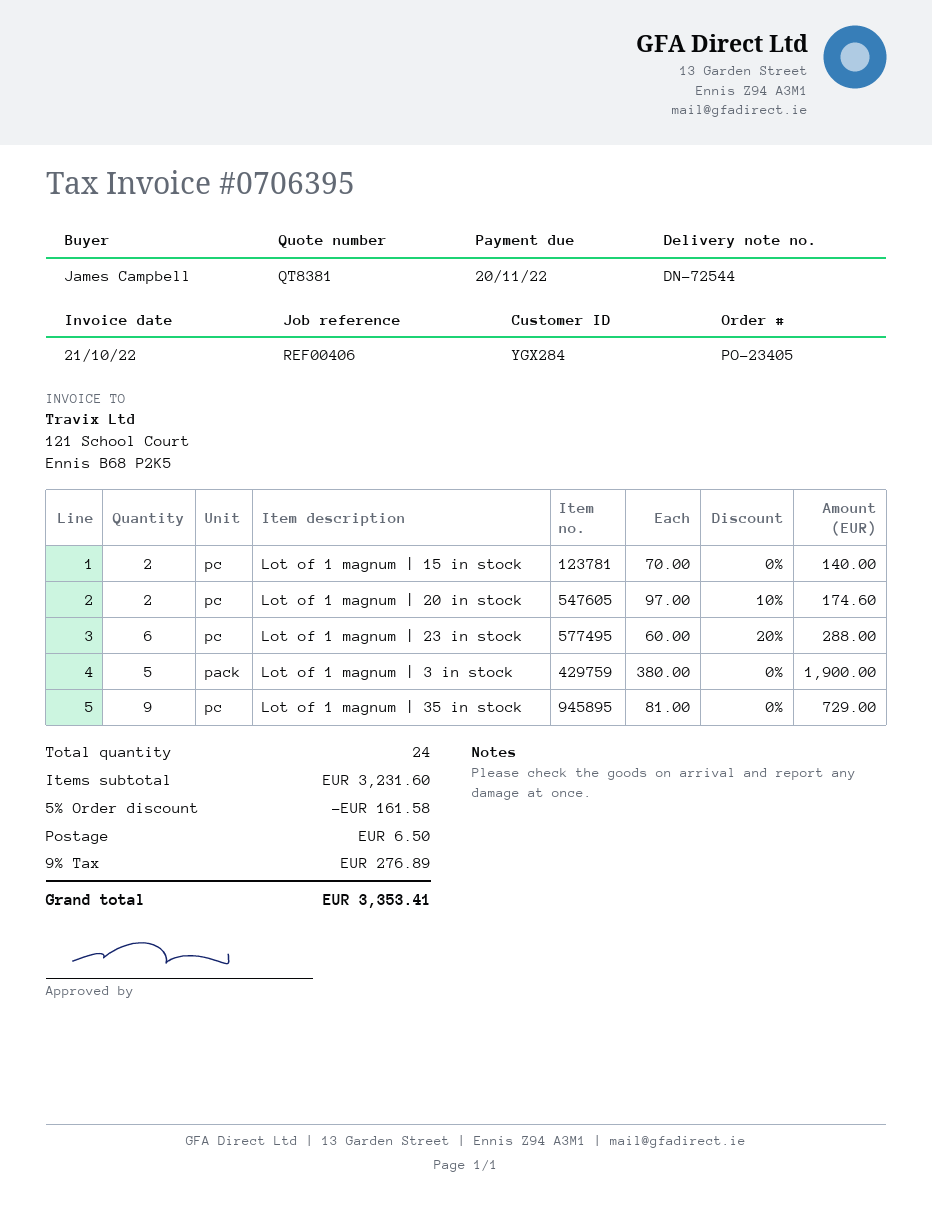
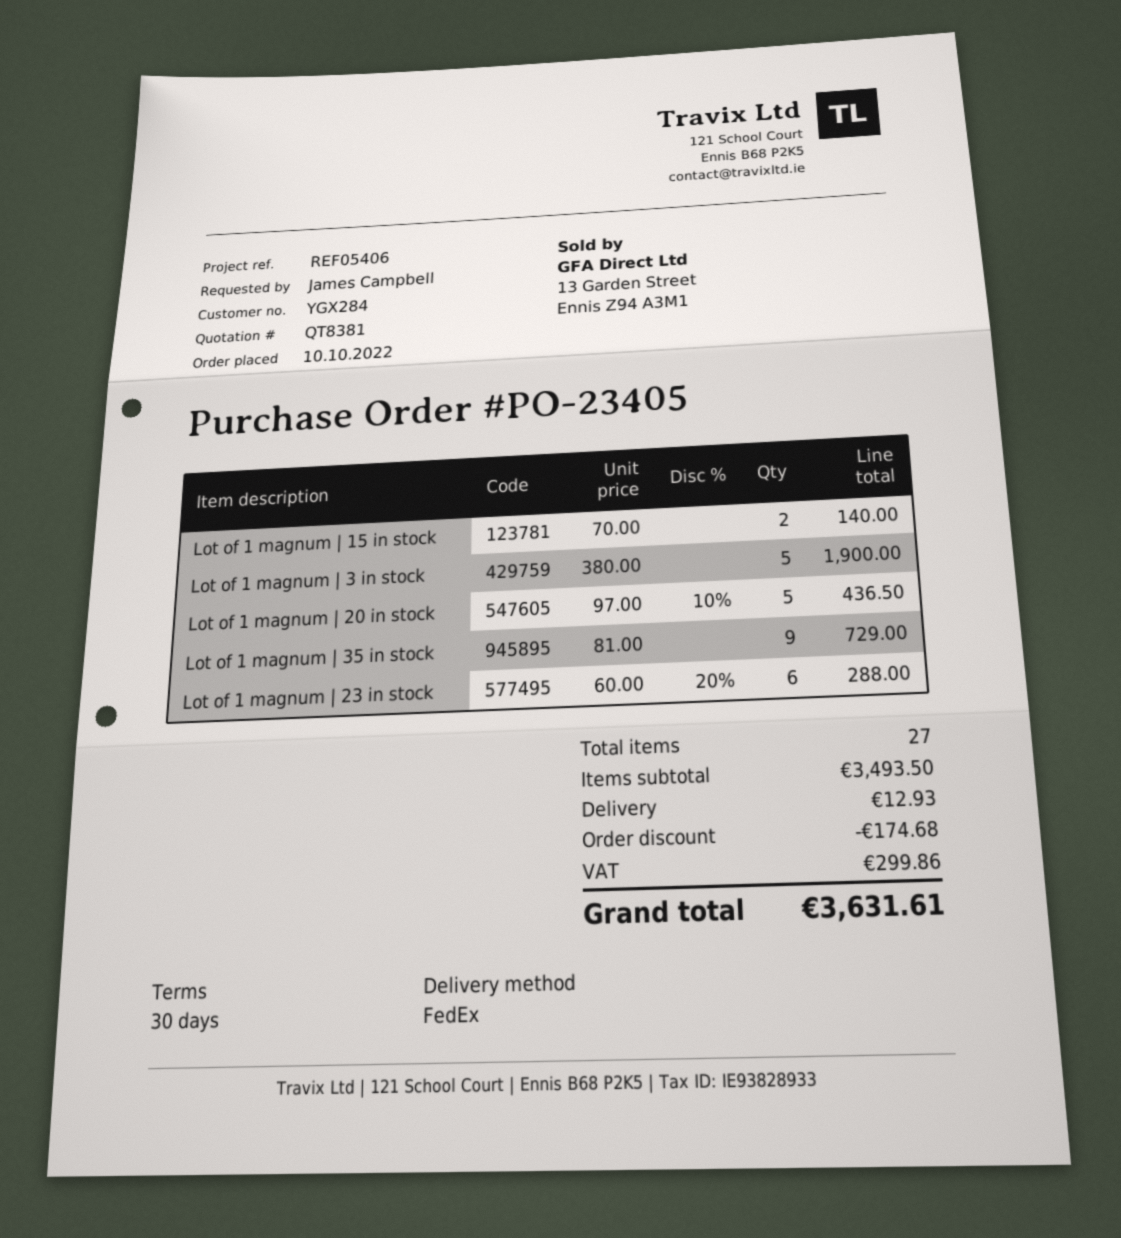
reference: REF00406 -> REF05406
Lot of 1 magnum | 20 in stock: 2 x 97.00 - 10% = 174.60 -> 5 x 97.00 - 10% = 436.50
total quantity: 24 -> 27
subtotal: 3231.60 -> 3493.50
discount: 161.58 -> 174.68
shipping: 6.50 -> 12.93
tax: 276.89 -> 299.86
total: 3353.41 -> 3631.61

